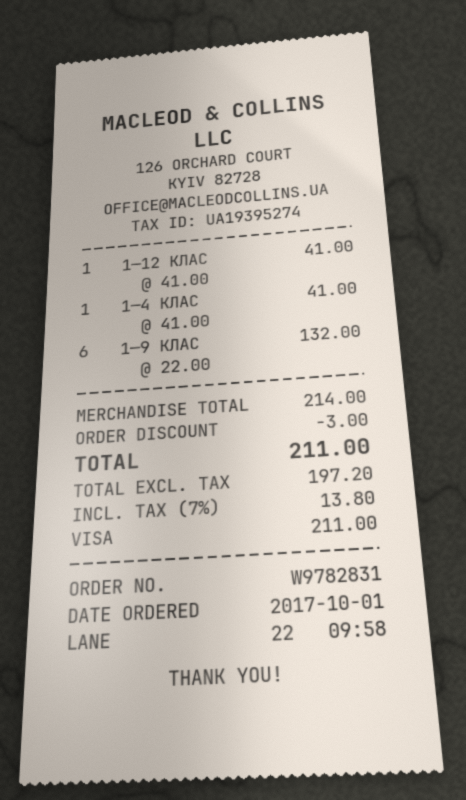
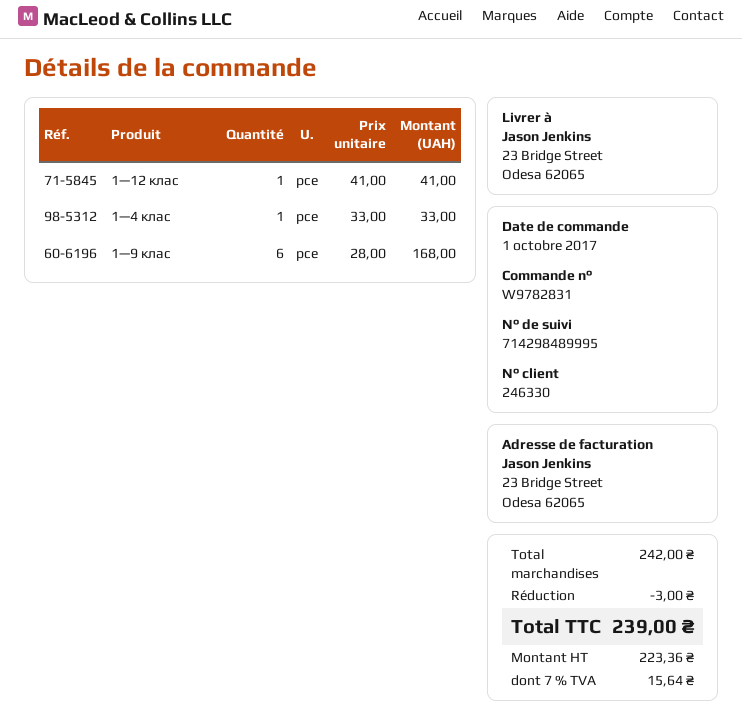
1—4 КЛАС: 1 x 41.00 = 41.00 -> 1 x 33.00 = 33.00
1—9 КЛАС: 6 x 22.00 = 132.00 -> 6 x 28.00 = 168.00
subtotal: 214.00 -> 242.00
net: 197.20 -> 223.36
tax: 7% = 13.80 -> 7% = 15.64
total: 211.00 -> 239.00

